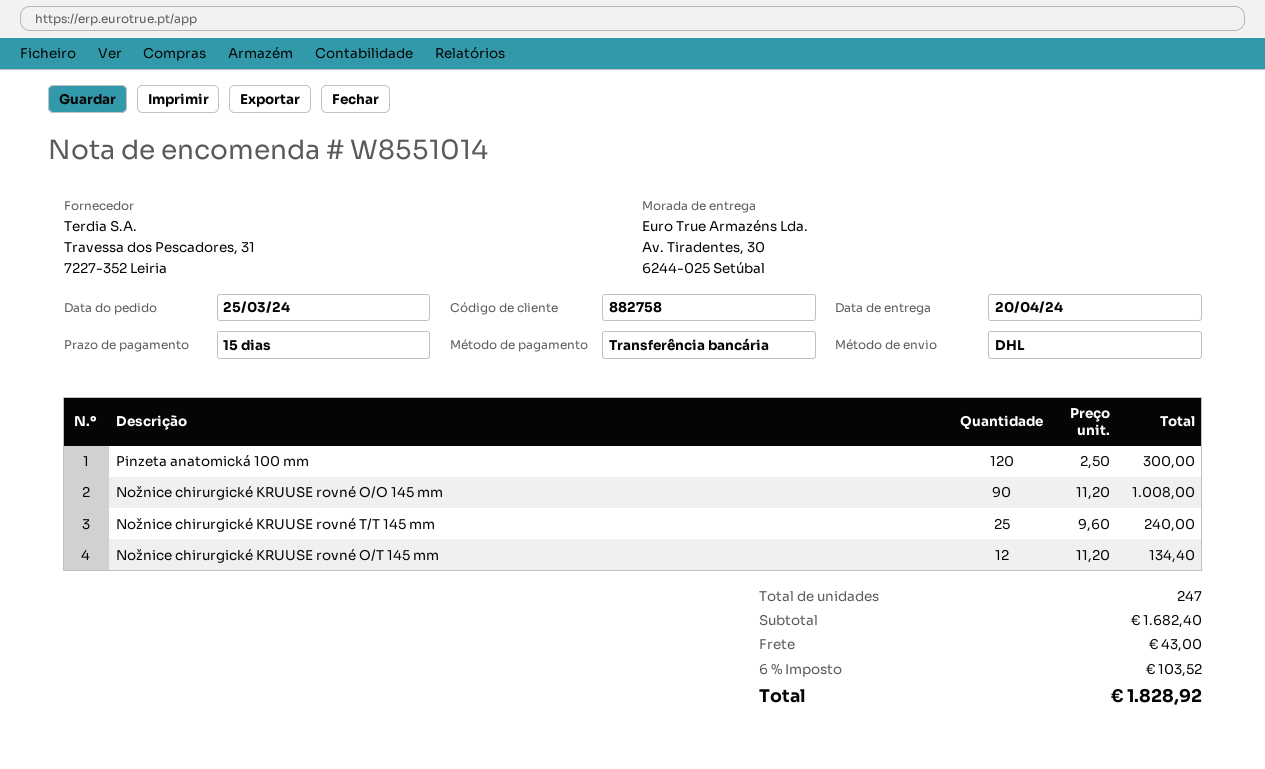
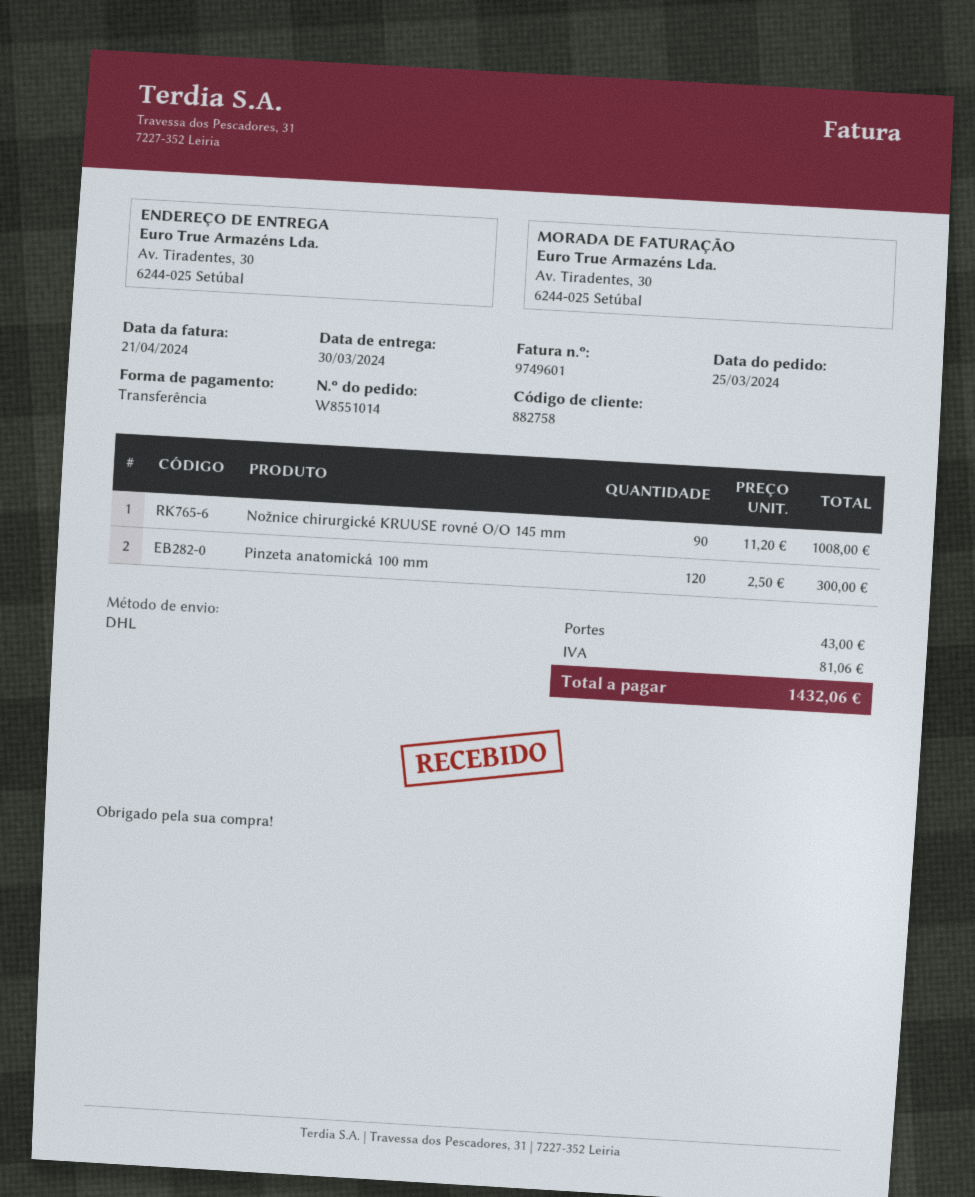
delivery date: 2024-04-20 -> 2024-03-30
Nožnice chirurgické KRUUSE rovné T/T 145 mm: 25 x 9.60 = 240.00 -> none
Nožnice chirurgické KRUUSE rovné O/T 145 mm: 12 x 11.20 = 134.40 -> none
tax: 103.52 -> 81.06
total: 1828.92 -> 1432.06

